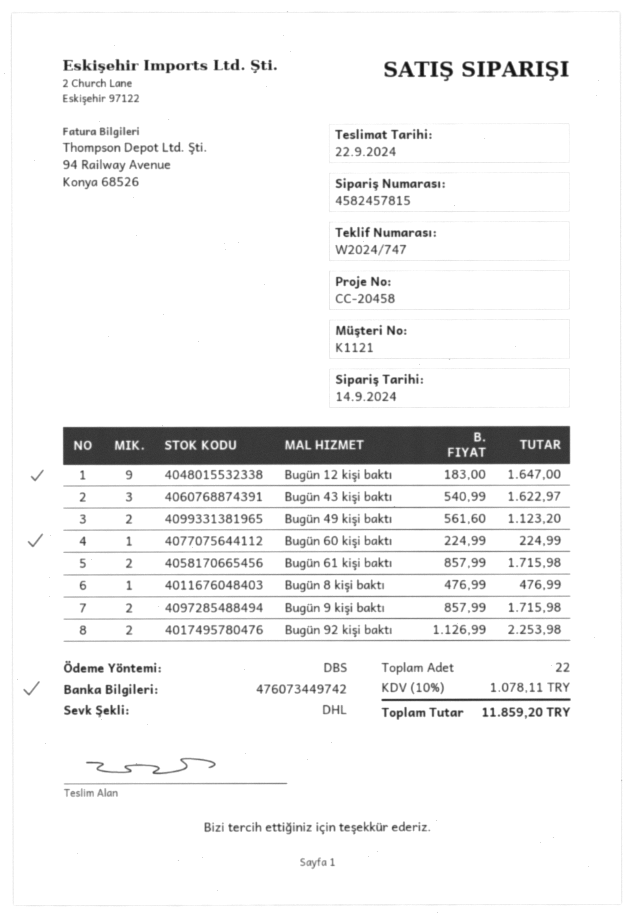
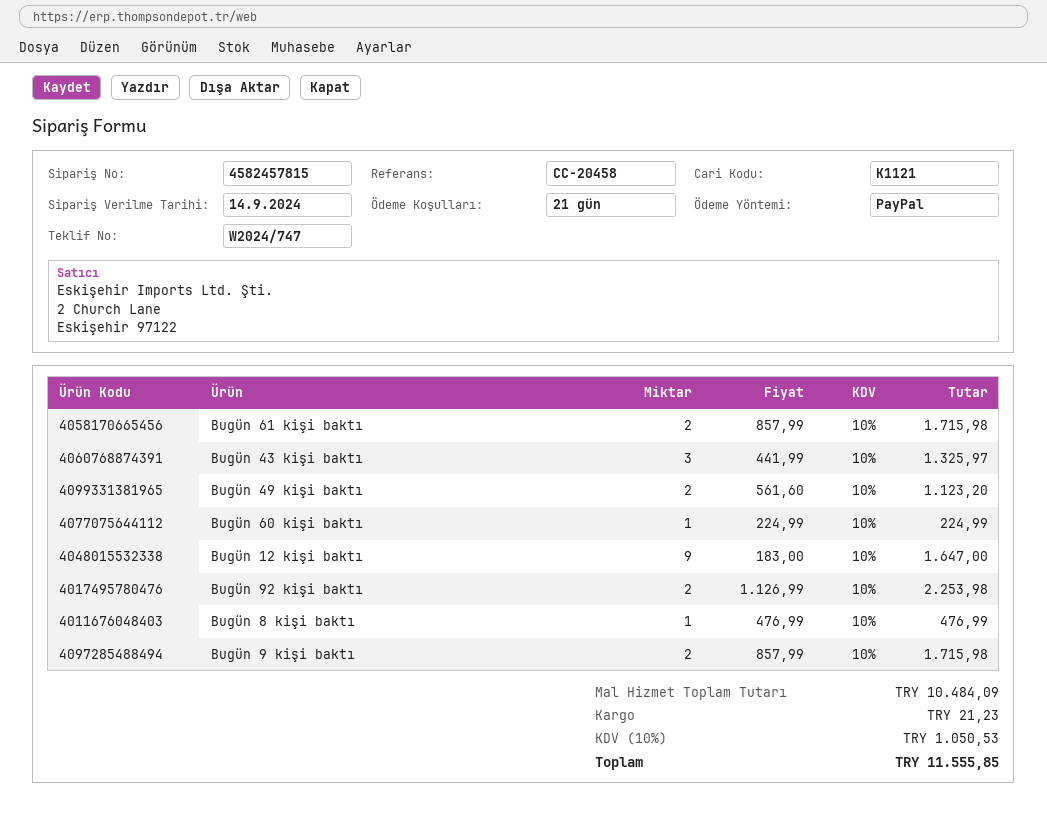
payment method: direct debit -> PayPal
Bugün 43 kişi baktı: 3 x 540.99 = 1622.97 -> 3 x 441.99 = 1325.97
shipping: none -> 21.23
tax: 10% = 1078.11 -> 10% = 1050.53
total: 11859.20 -> 11555.85

